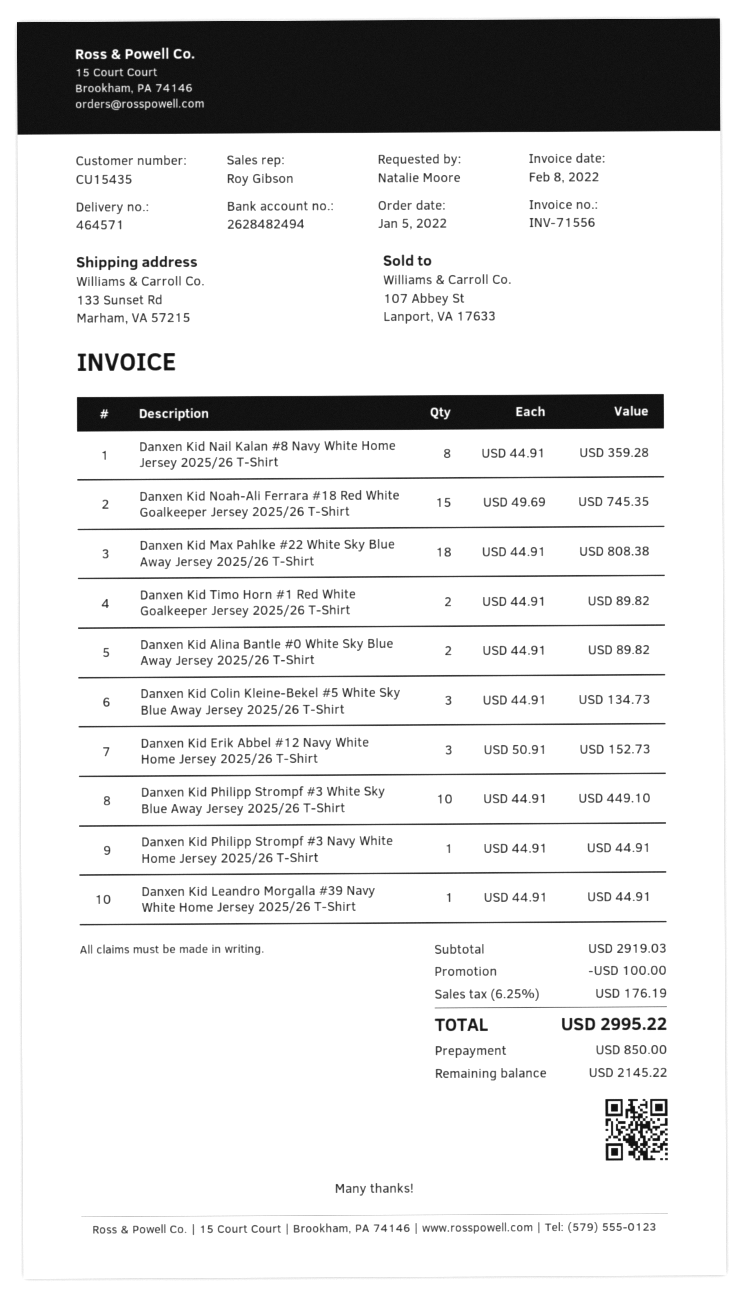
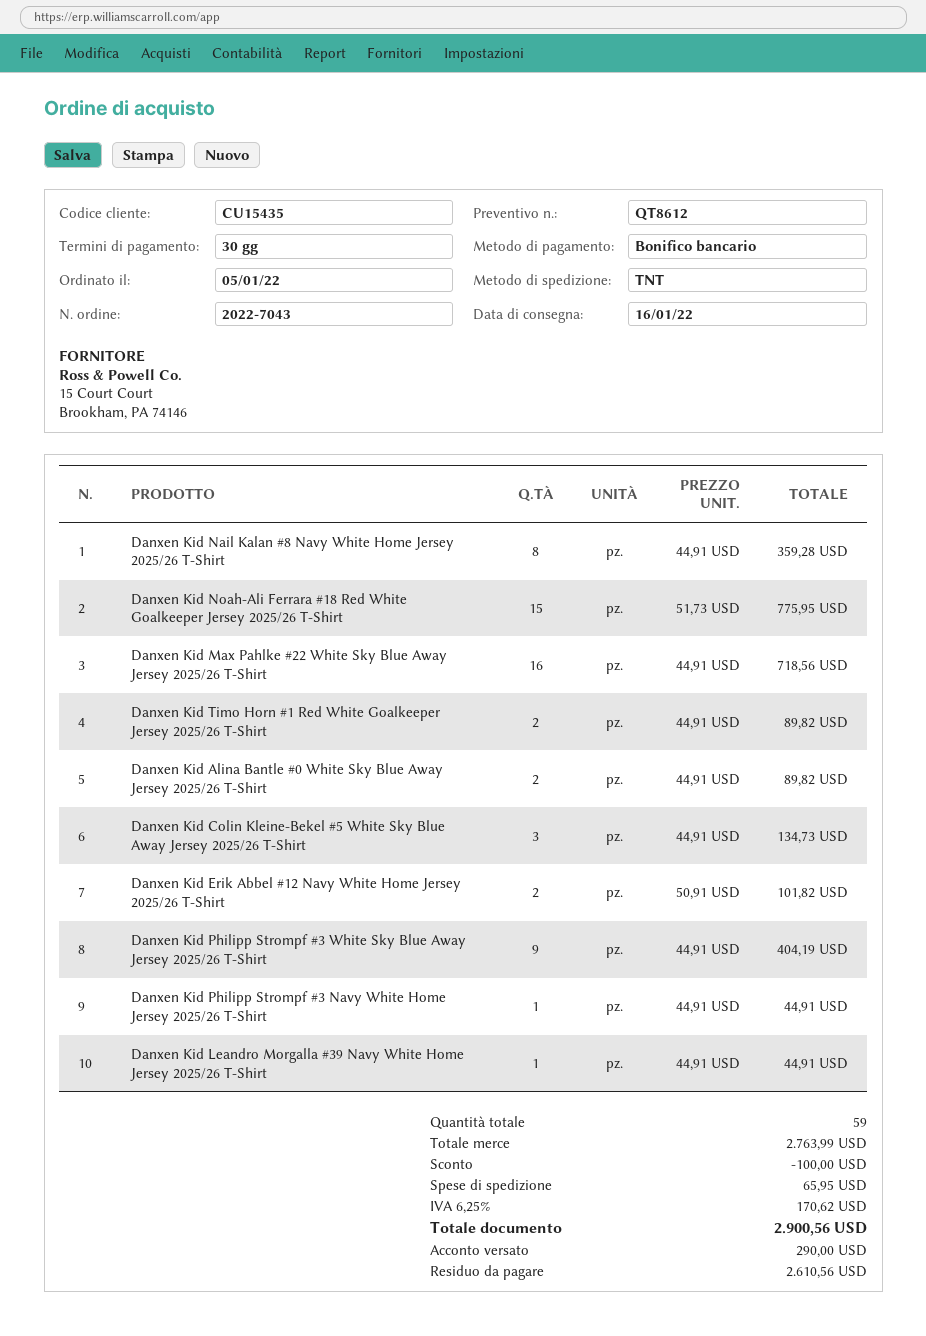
Danxen Kid Noah-Ali Ferrara #18 Red White Goalkeeper Jersey 2025/26 T-Shirt: 15 x 49.69 = 745.35 -> 15 x 51.73 = 775.95
Danxen Kid Max Pahlke #22 White Sky Blue Away Jersey 2025/26 T-Shirt: 18 x 44.91 = 808.38 -> 16 x 44.91 = 718.56
Danxen Kid Erik Abbel #12 Navy White Home Jersey 2025/26 T-Shirt: 3 x 50.91 = 152.73 -> 2 x 50.91 = 101.82
Danxen Kid Philipp Strompf #3 White Sky Blue Away Jersey 2025/26 T-Shirt: 10 x 44.91 = 449.10 -> 9 x 44.91 = 404.19
subtotal: 2919.03 -> 2763.99
shipping: none -> 65.95
tax: 6.25% = 176.19 -> 6.25% = 170.62
total: 2995.22 -> 2900.56
deposit: 850.00 -> 290.00
balance: 2145.22 -> 2610.56

